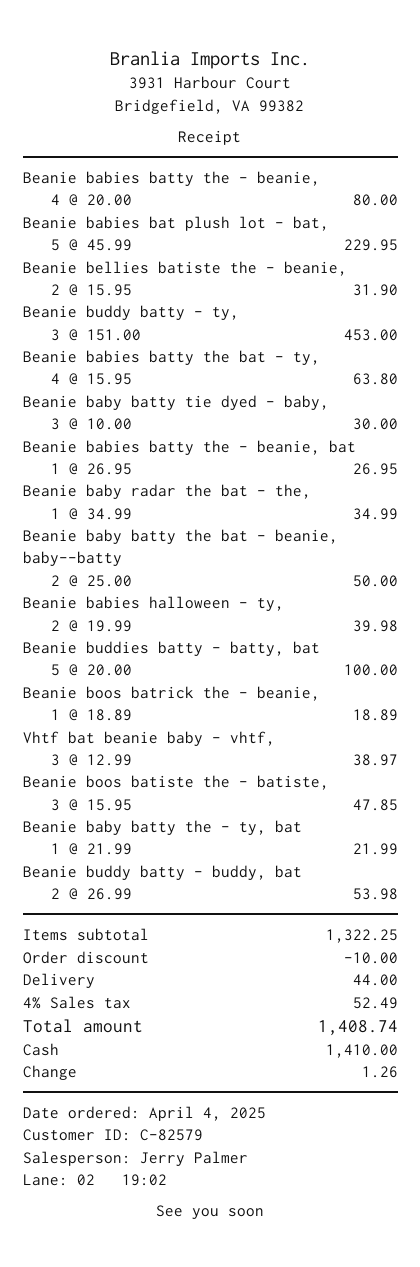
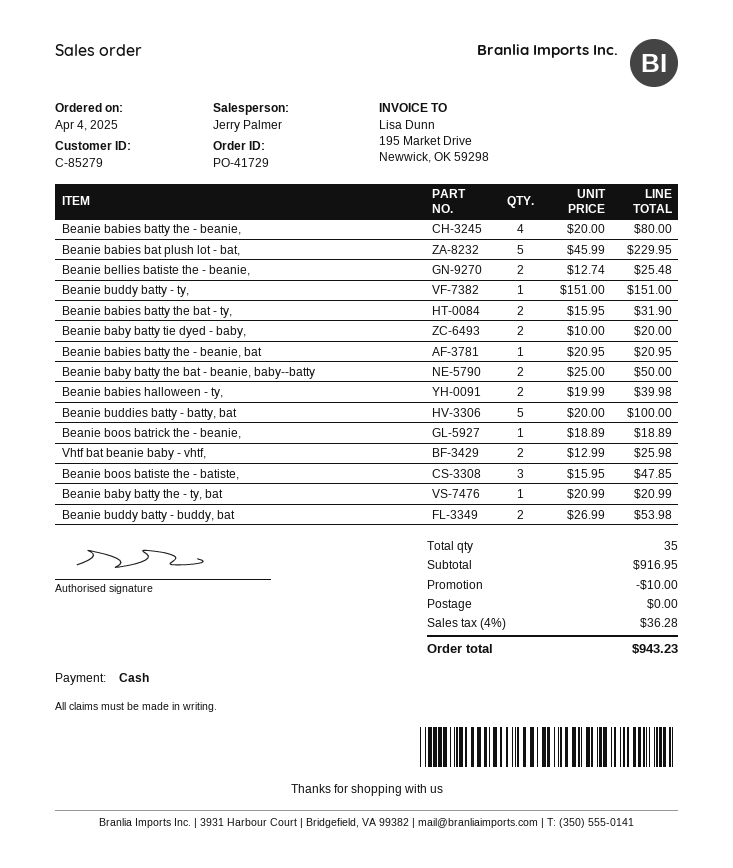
customer number: C-82579 -> C-85279
Beanie bellies batiste the - beanie,: 2 x 15.95 = 31.90 -> 2 x 12.74 = 25.48
Beanie buddy batty - ty,: 3 x 151.00 = 453.00 -> 1 x 151.00 = 151.00
Beanie babies batty the bat - ty,: 4 x 15.95 = 63.80 -> 2 x 15.95 = 31.90
Beanie baby batty tie dyed - baby,: 3 x 10.00 = 30.00 -> 2 x 10.00 = 20.00
Beanie babies batty the - beanie, bat: 1 x 26.95 = 26.95 -> 1 x 20.95 = 20.95
Beanie baby radar the bat - the,: 1 x 34.99 = 34.99 -> none
Vhtf bat beanie baby - vhtf,: 3 x 12.99 = 38.97 -> 2 x 12.99 = 25.98
Beanie baby batty the - ty, bat: 1 x 21.99 = 21.99 -> 1 x 20.99 = 20.99
subtotal: 1322.25 -> 916.95
shipping: 44.00 -> 0.00
tax: 4% = 52.49 -> 4% = 36.28
total: 1408.74 -> 943.23

